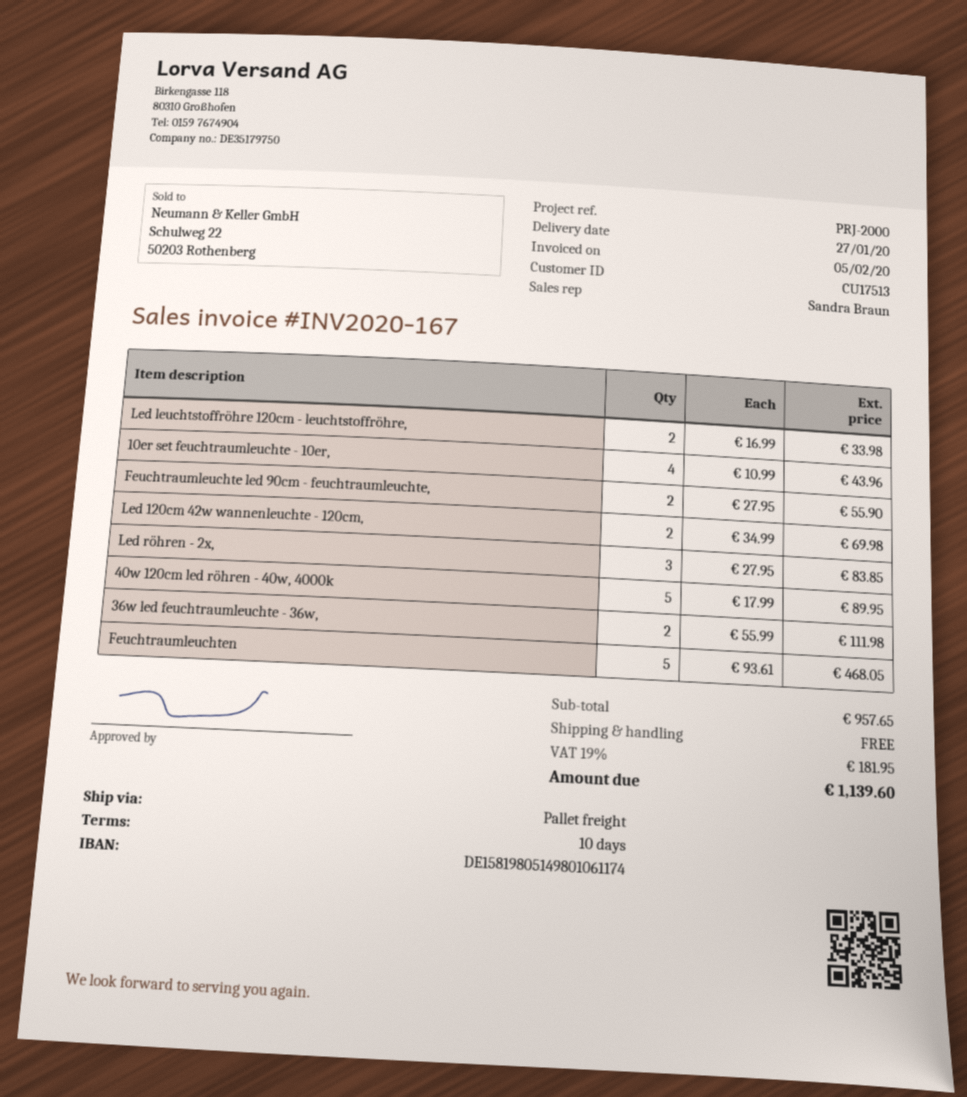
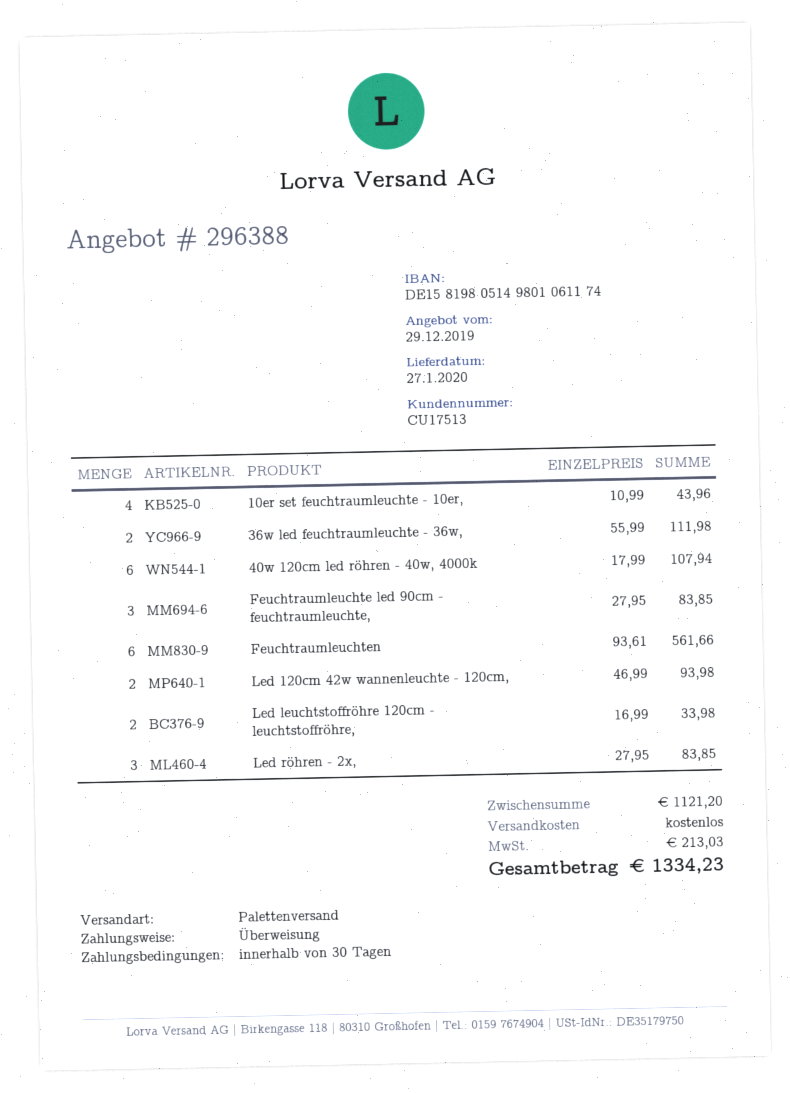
payment terms: 10 days -> 30 days
Feuchtraumleuchte led 90cm - feuchtraumleuchte,: 2 x 27.95 = 55.90 -> 3 x 27.95 = 83.85
Led 120cm 42w wannenleuchte - 120cm,: 2 x 34.99 = 69.98 -> 2 x 46.99 = 93.98
40w 120cm led röhren - 40w, 4000k: 5 x 17.99 = 89.95 -> 6 x 17.99 = 107.94
Feuchtraumleuchten: 5 x 93.61 = 468.05 -> 6 x 93.61 = 561.66
subtotal: 957.65 -> 1121.20
tax: 181.95 -> 213.03
total: 1139.60 -> 1334.23

